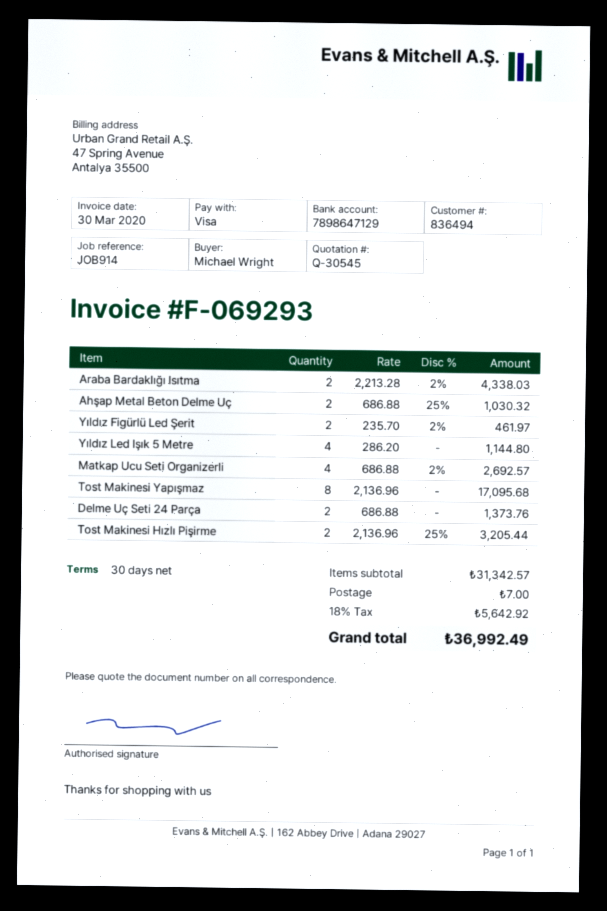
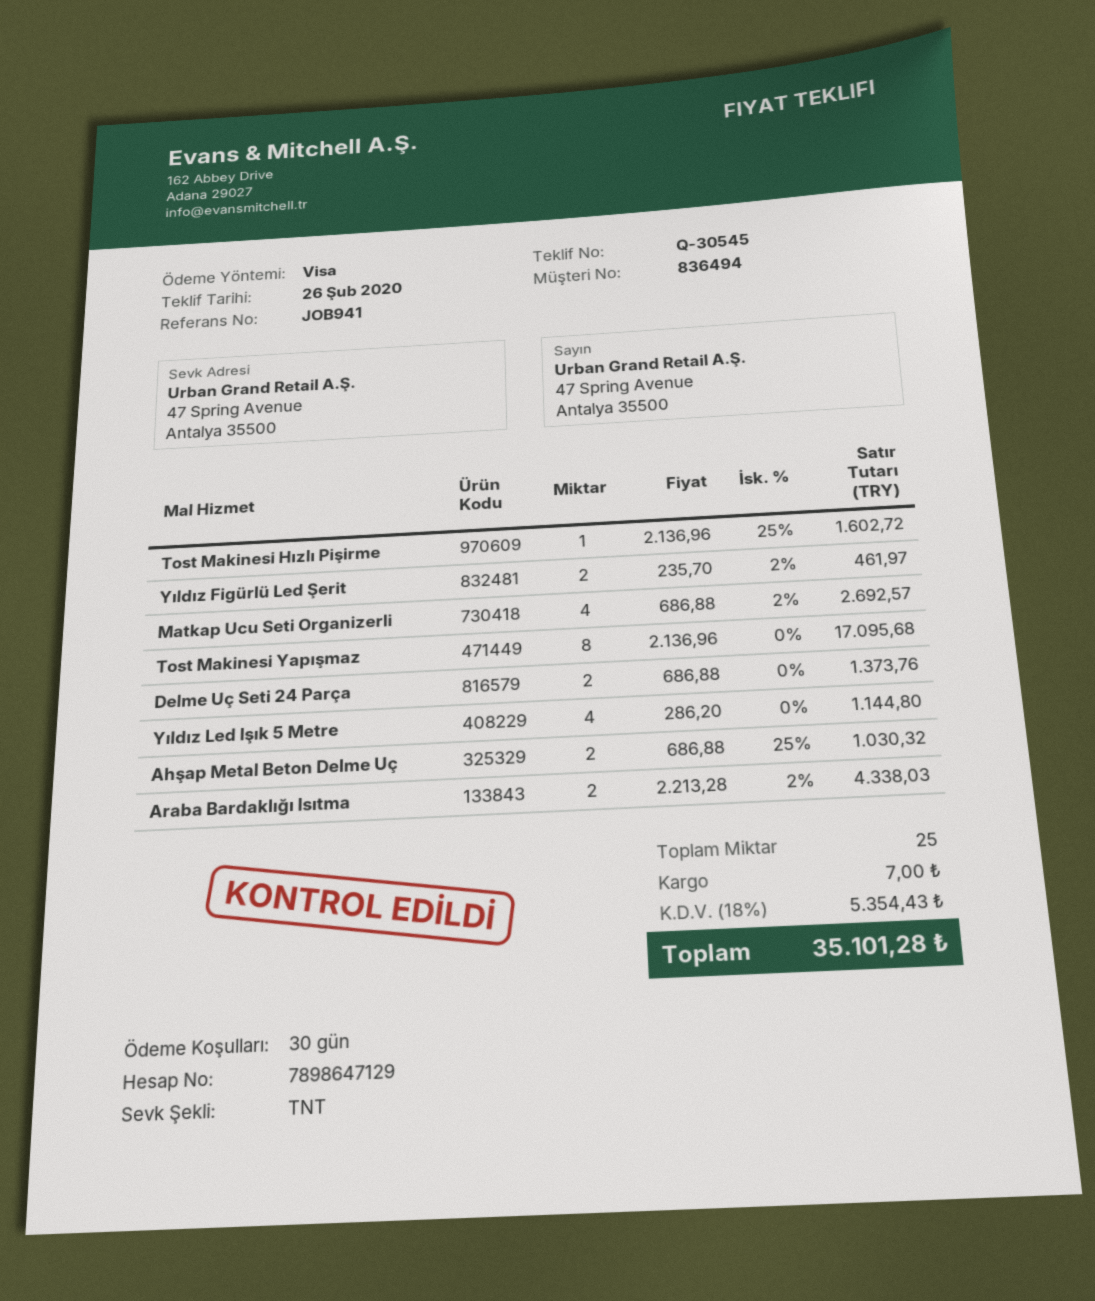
reference: JOB914 -> JOB941
Tost Makinesi Hızlı Pişirme: 2 x 2136.96 - 25% = 3205.44 -> 1 x 2136.96 - 25% = 1602.72
tax: 18% = 5642.92 -> 18% = 5354.43
total: 36992.49 -> 35101.28

